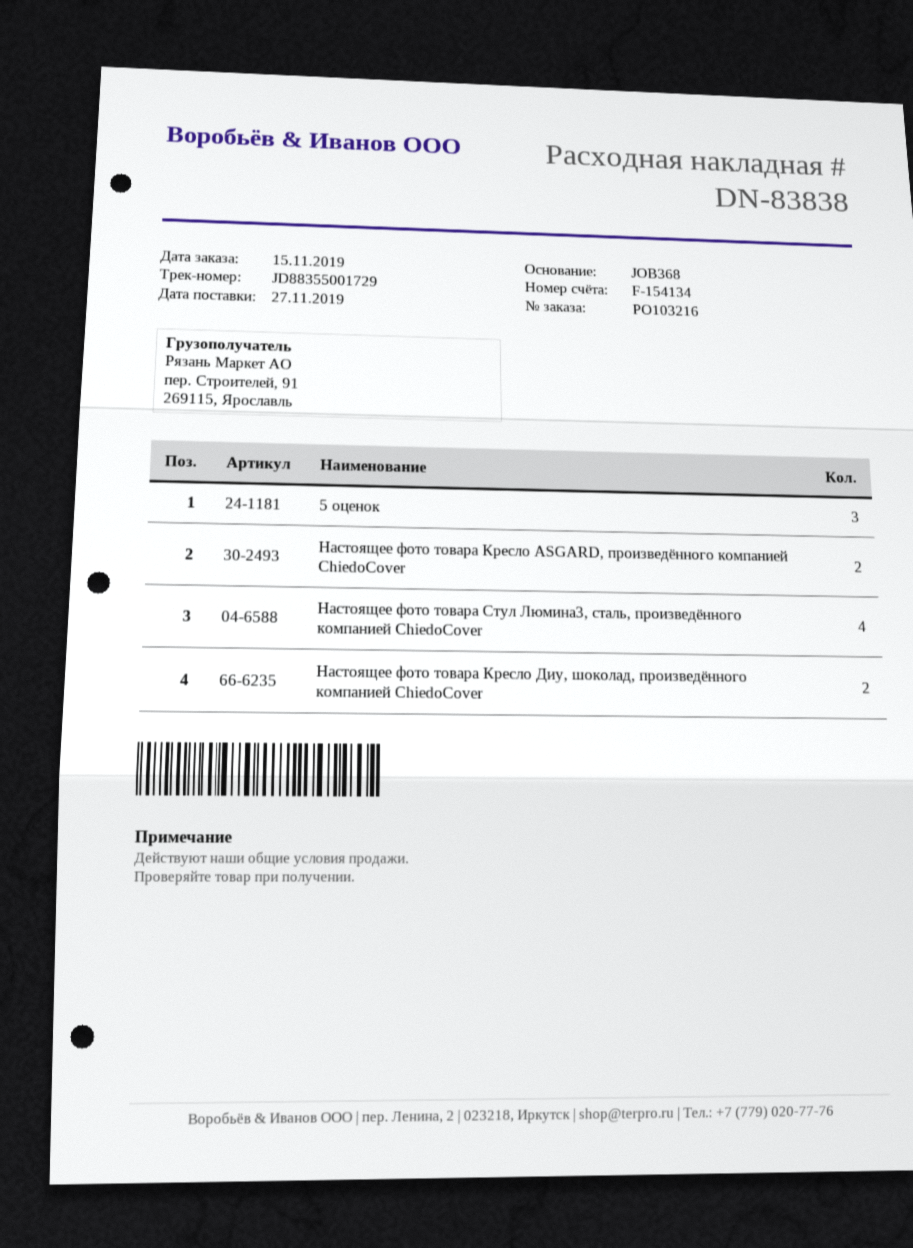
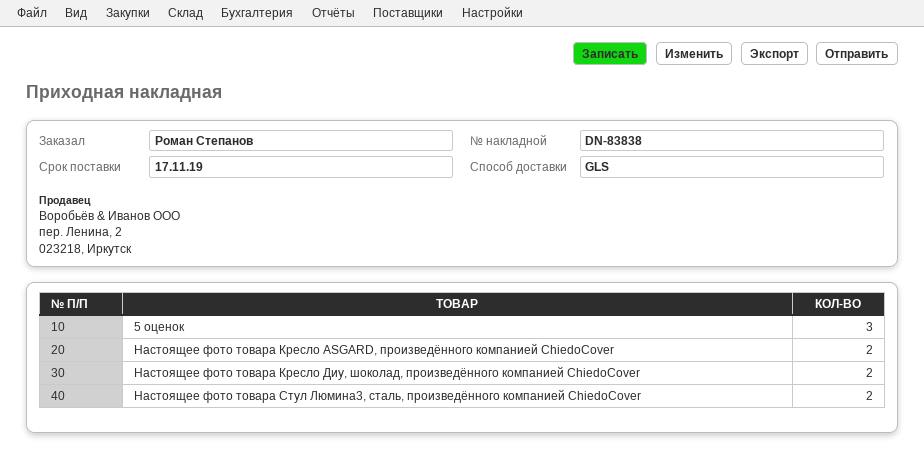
delivery date: 2019-11-27 -> 2019-11-17
Настоящее фото товара Стул Люмина3, сталь, произведённого компанией ChiedoCover: 4 -> 2

